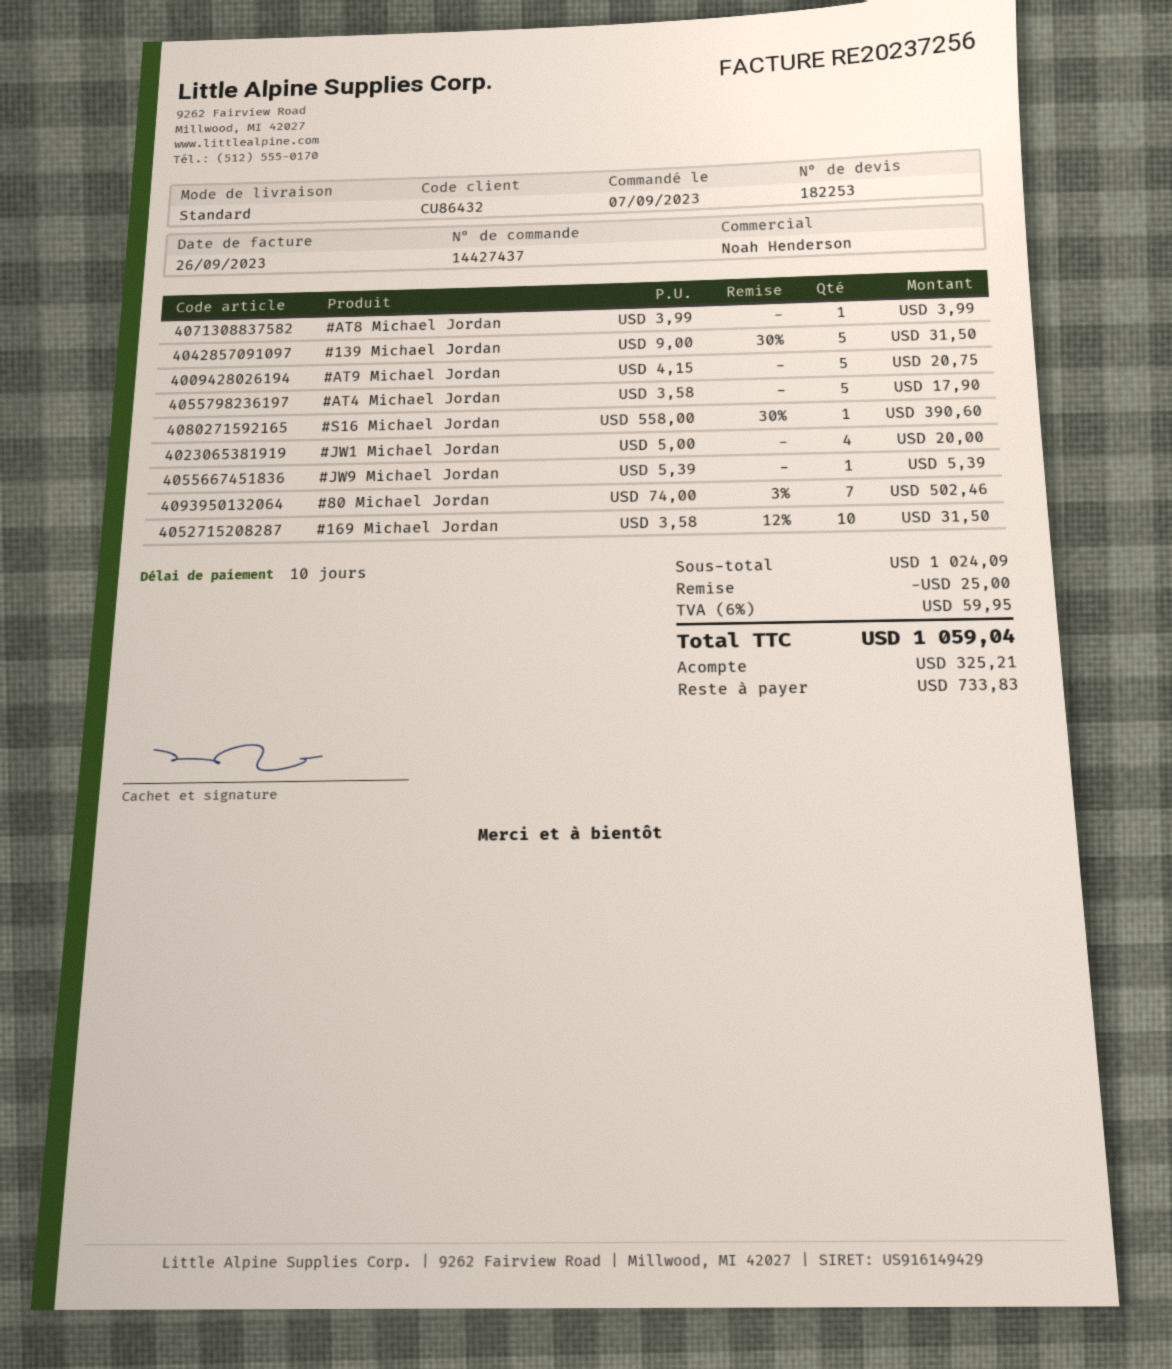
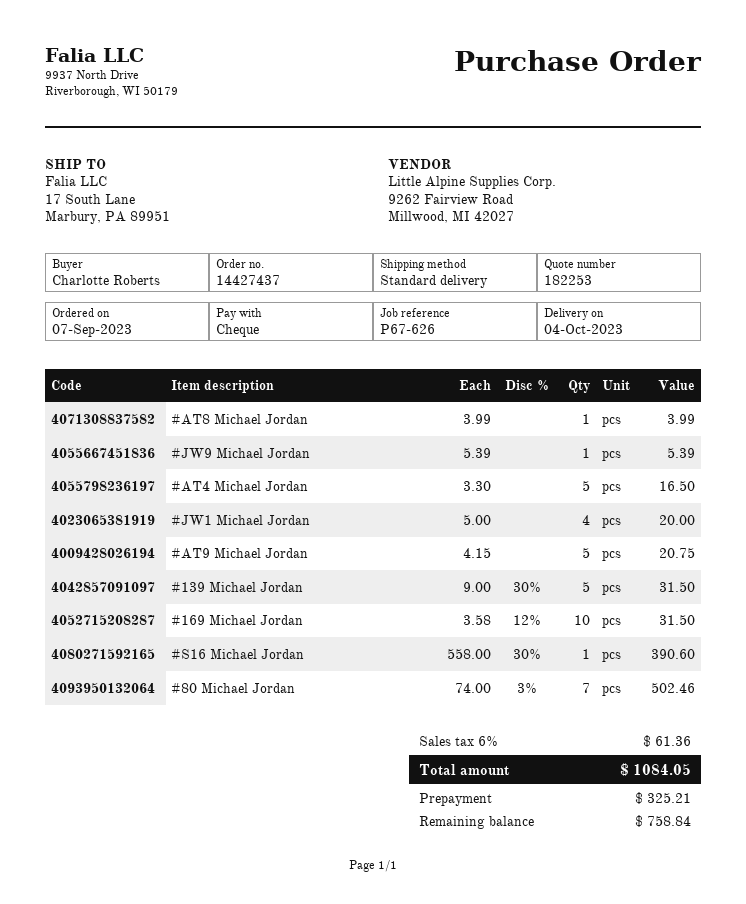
#AT4 Michael Jordan: 5 x 3.58 = 17.90 -> 5 x 3.30 = 16.50
discount: 25.00 -> none
tax: 6% = 59.95 -> 6% = 61.36
total: 1059.04 -> 1084.05
balance: 733.83 -> 758.84

